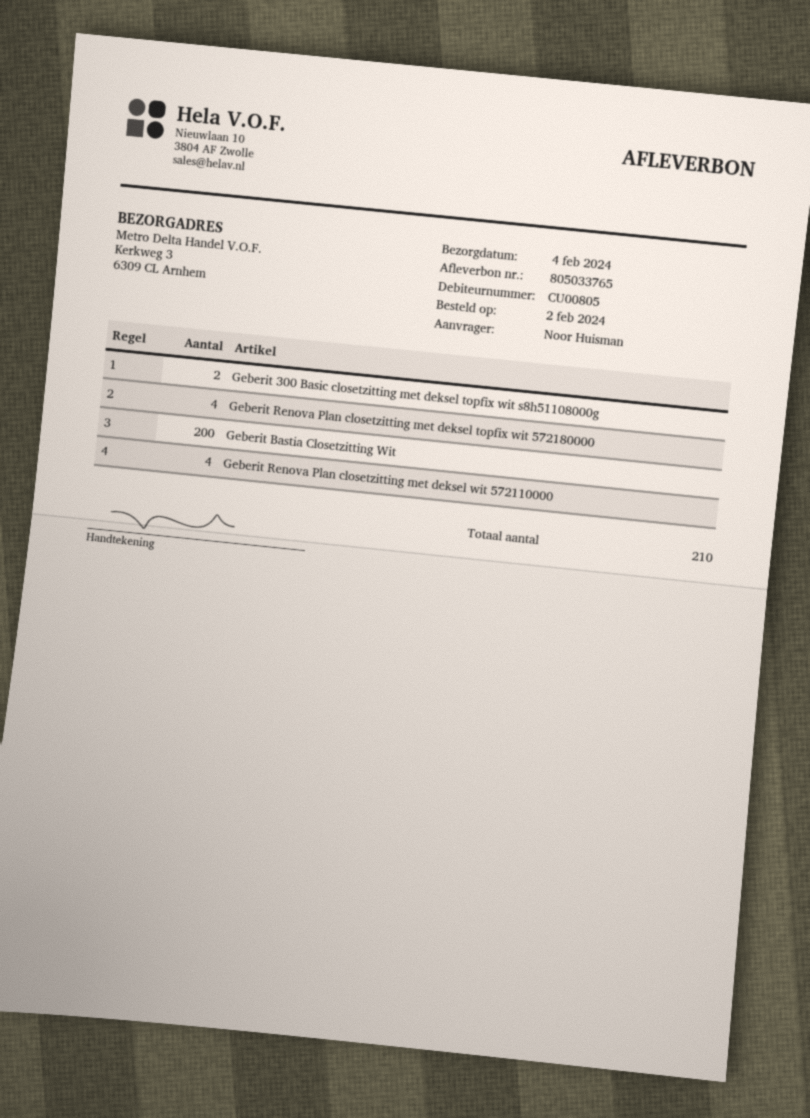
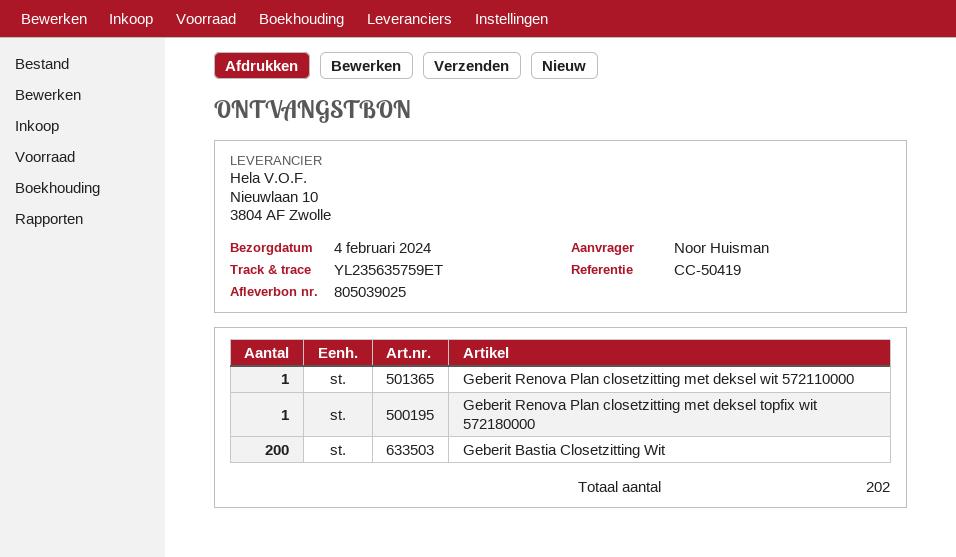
delivery note number: 805033765 -> 805039025
Geberit 300 Basic closetzitting met deksel topfix wit s8h51108000g: 2 -> none
Geberit Renova Plan closetzitting met deksel topfix wit 572180000: 4 -> 1
Geberit Renova Plan closetzitting met deksel wit 572110000: 4 -> 1
total quantity: 210 -> 202

